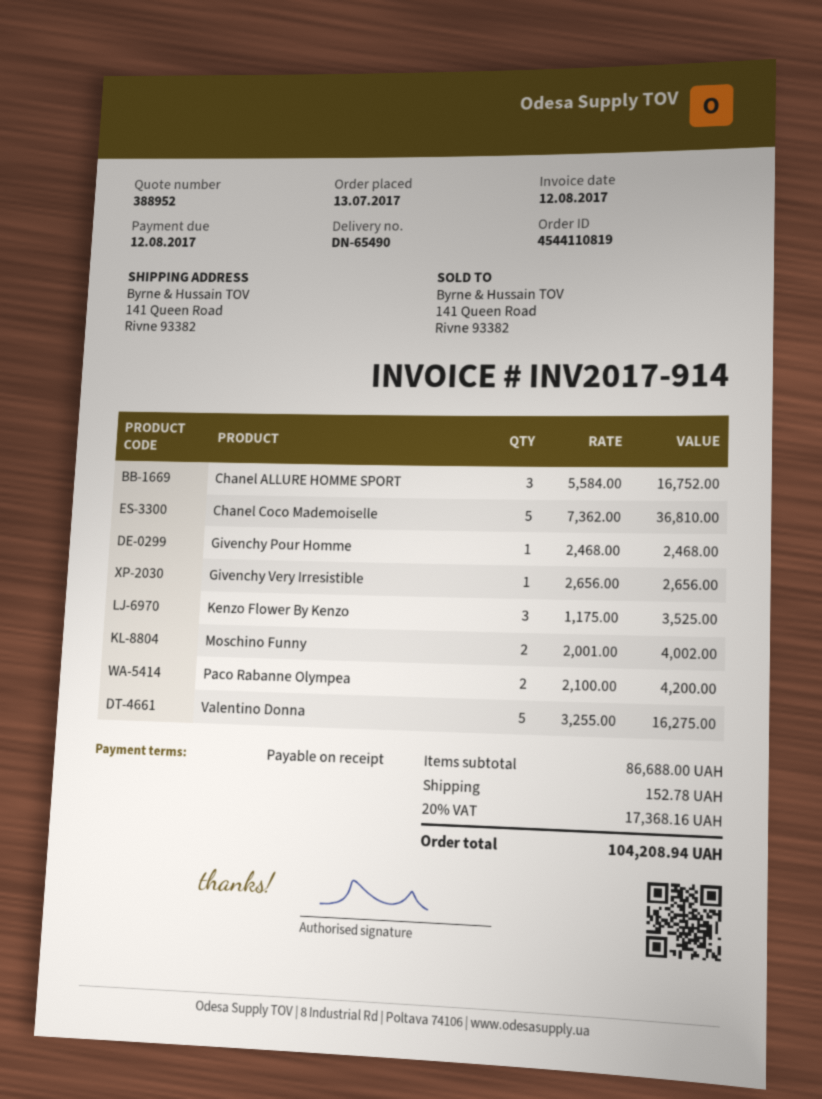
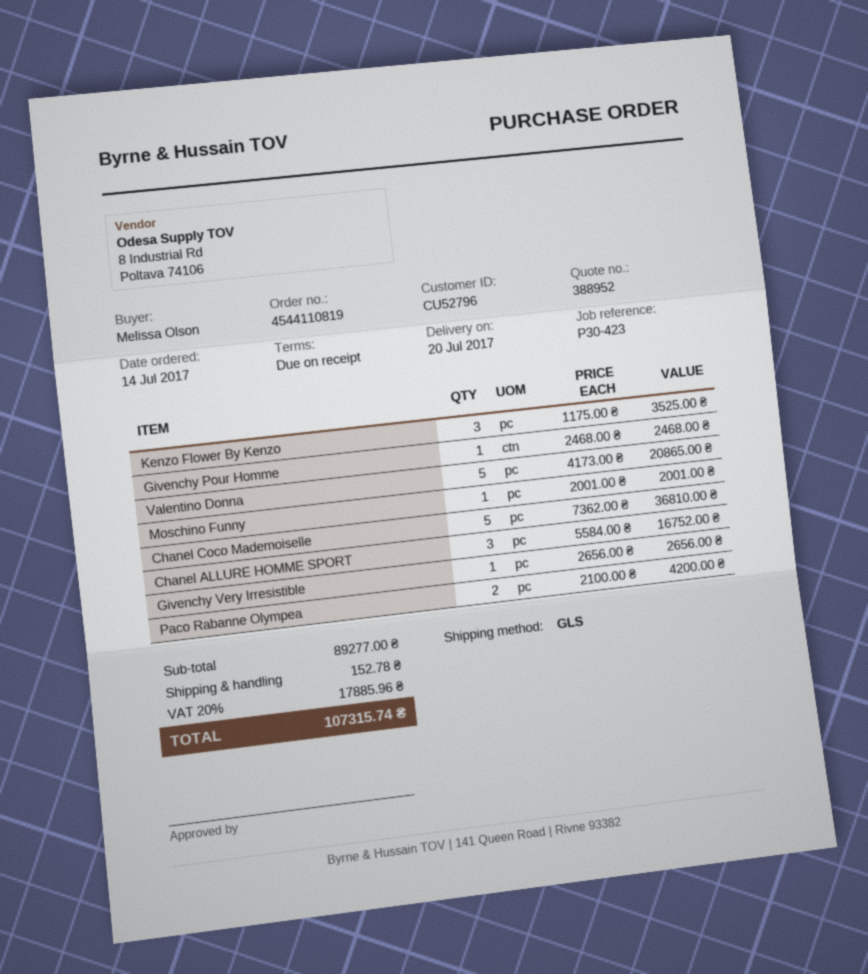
order date: 2017-07-13 -> 2017-07-14
Moschino Funny: 2 x 2001.00 = 4002.00 -> 1 x 2001.00 = 2001.00
Valentino Donna: 5 x 3255.00 = 16275.00 -> 5 x 4173.00 = 20865.00
subtotal: 86688.00 -> 89277.00
tax: 20% = 17368.16 -> 20% = 17885.96
total: 104208.94 -> 107315.74

